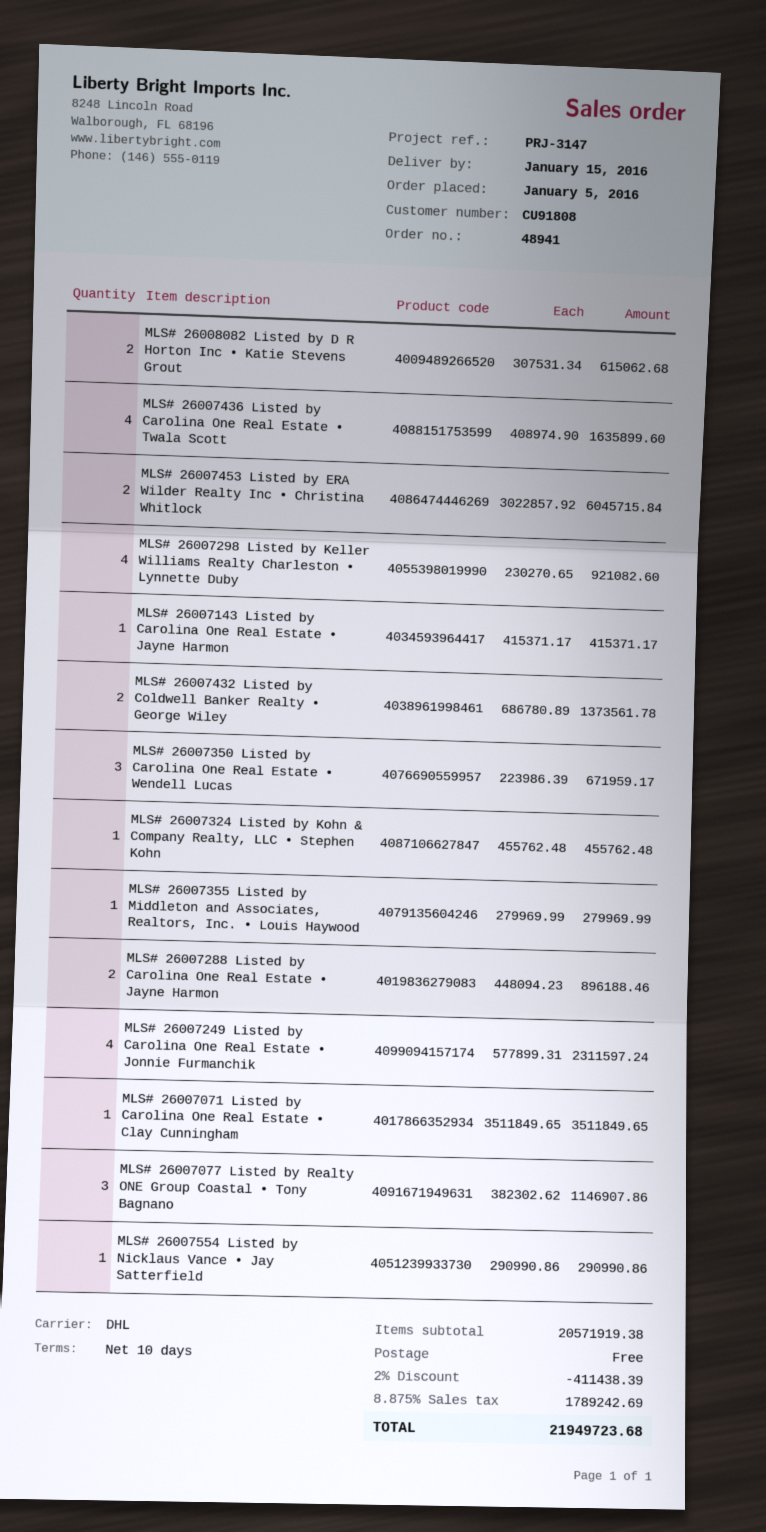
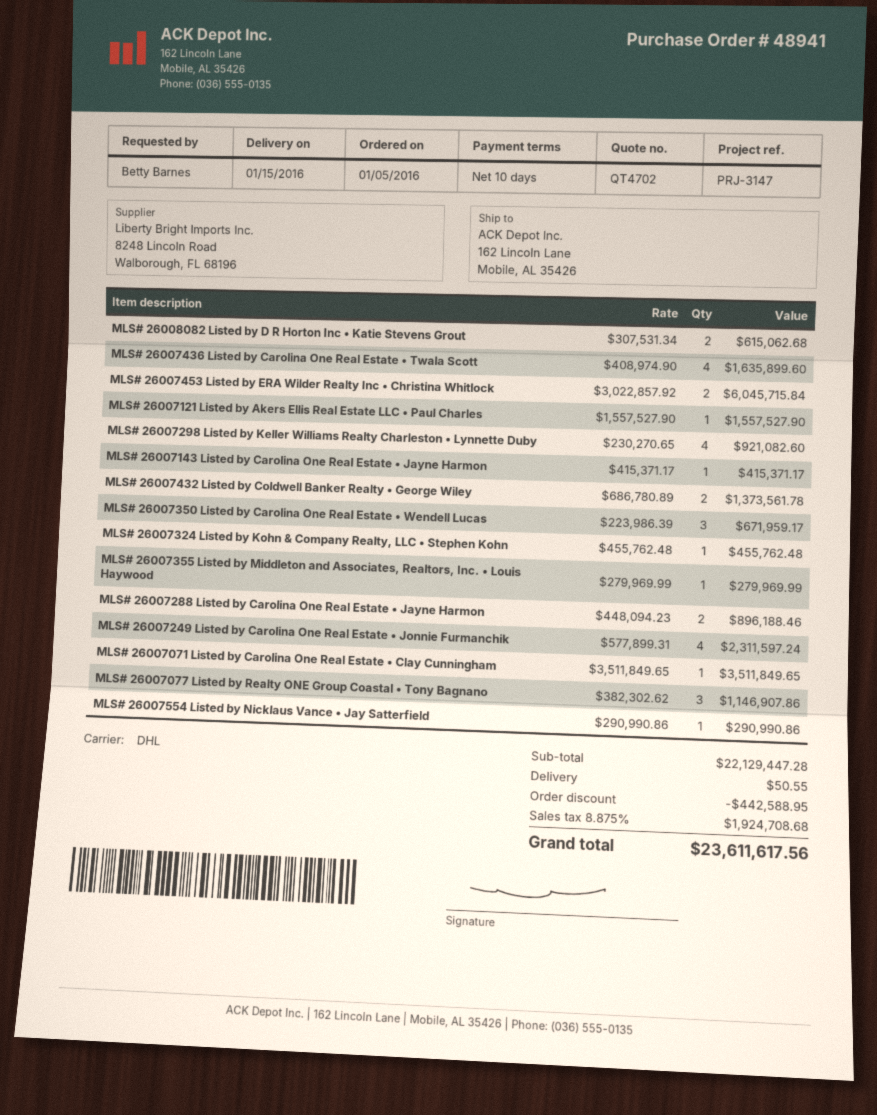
MLS# 26007121 Listed by Akers Ellis Real Estate LLC • Paul Charles: none -> 1 x 1557527.90 = 1557527.90
subtotal: 20571919.38 -> 22129447.28
discount: 411438.39 -> 442588.95
shipping: 0.00 -> 50.55
tax: 8.875% = 1789242.69 -> 8.875% = 1924708.68
total: 21949723.68 -> 23611617.56

